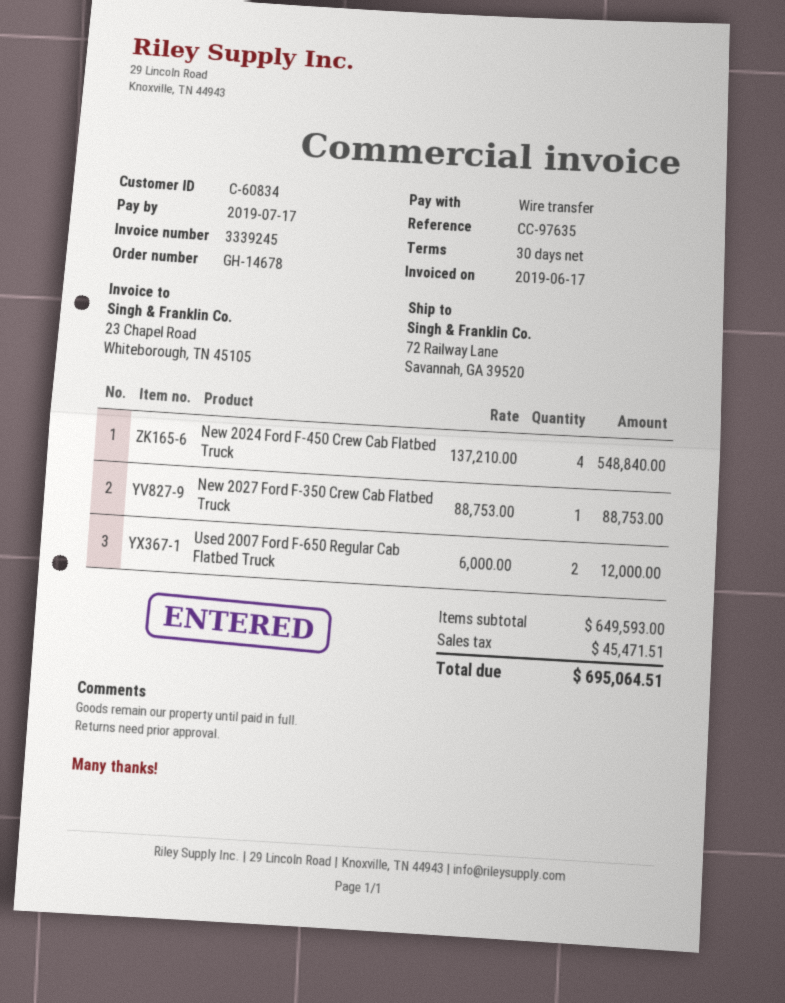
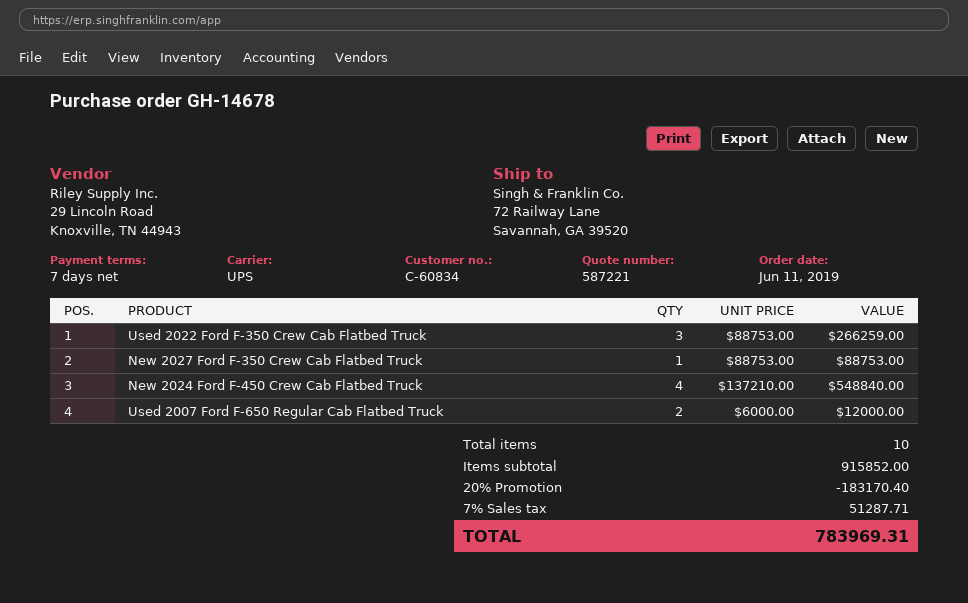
payment terms: 30 days -> 7 days
Used 2022 Ford F-350 Crew Cab Flatbed Truck: none -> 3 x 88753.00 = 266259.00
subtotal: 649593.00 -> 915852.00
discount: none -> 20% = 183170.40
tax: 45471.51 -> 51287.71
total: 695064.51 -> 783969.31

